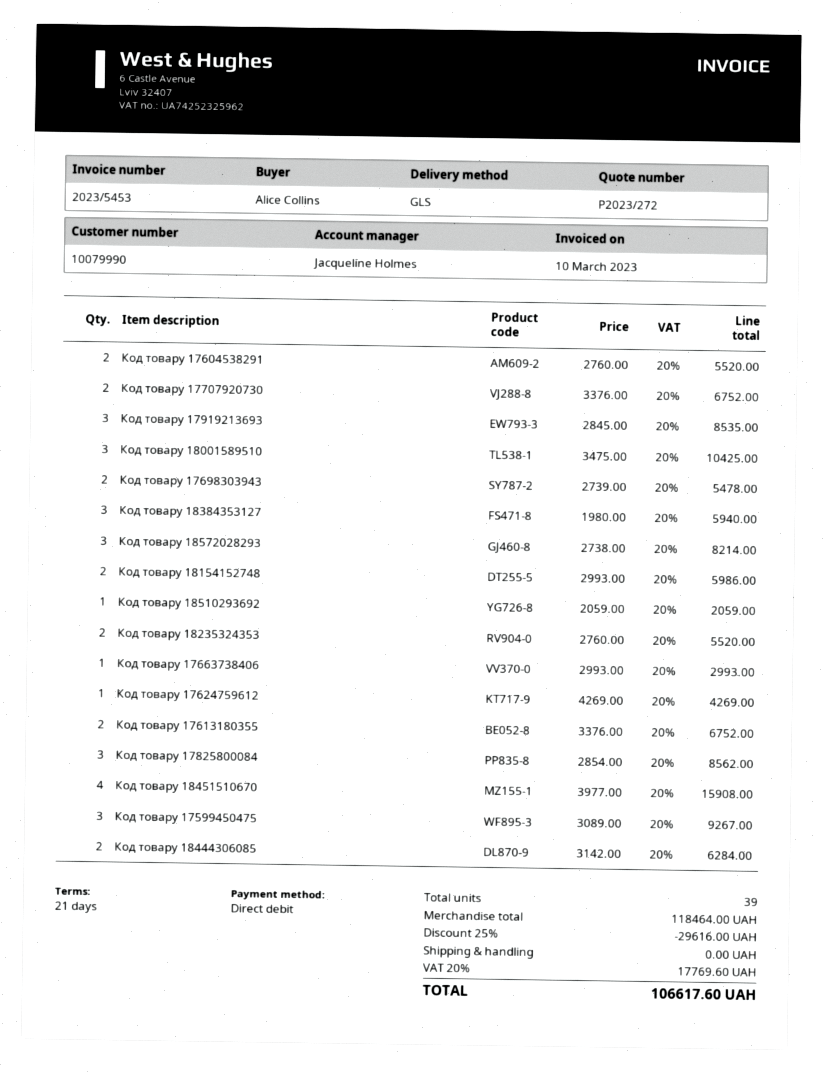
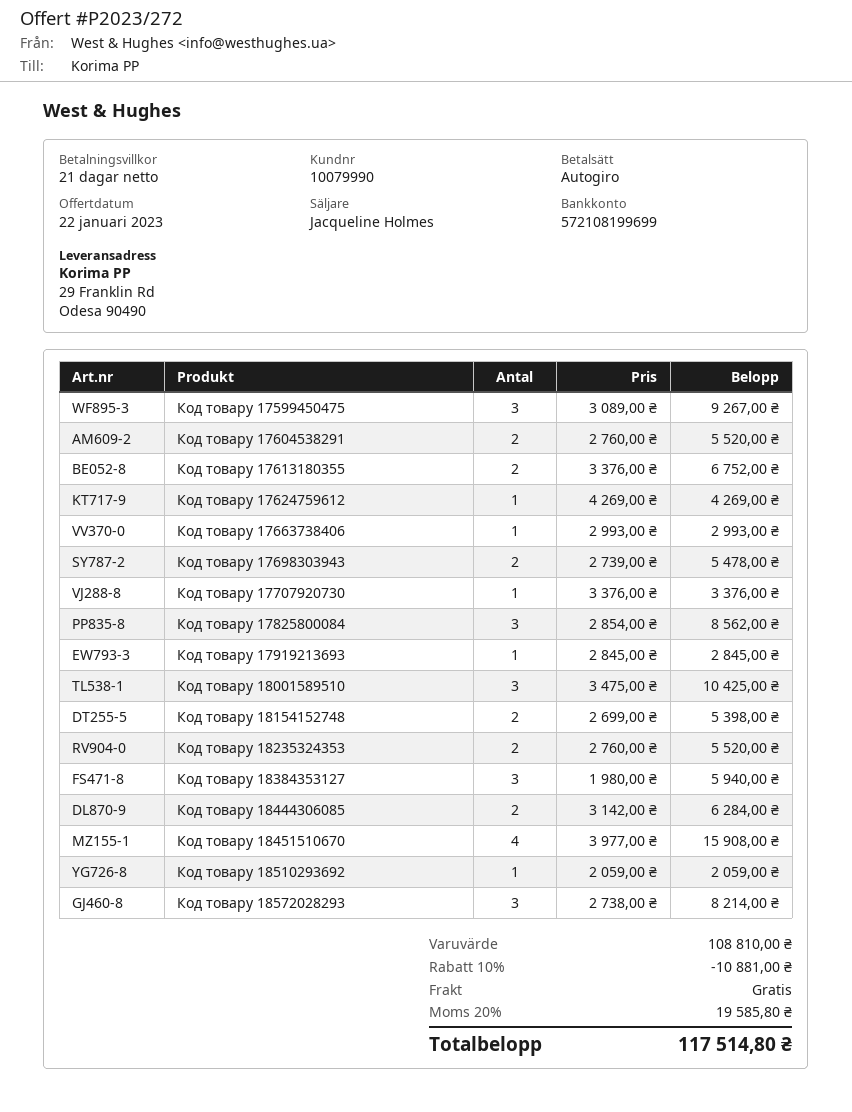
Код товару 17707920730: 2 x 3376.00 = 6752.00 -> 1 x 3376.00 = 3376.00
Код товару 17919213693: 3 x 2845.00 = 8535.00 -> 1 x 2845.00 = 2845.00
Код товару 18154152748: 2 x 2993.00 = 5986.00 -> 2 x 2699.00 = 5398.00
subtotal: 118464.00 -> 108810.00
discount: 25% = 29616.00 -> 10% = 10881.00
tax: 20% = 17769.60 -> 20% = 19585.80
total: 106617.60 -> 117514.80

